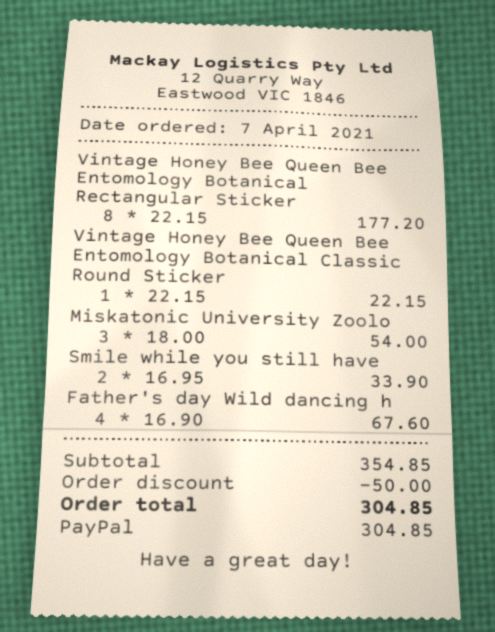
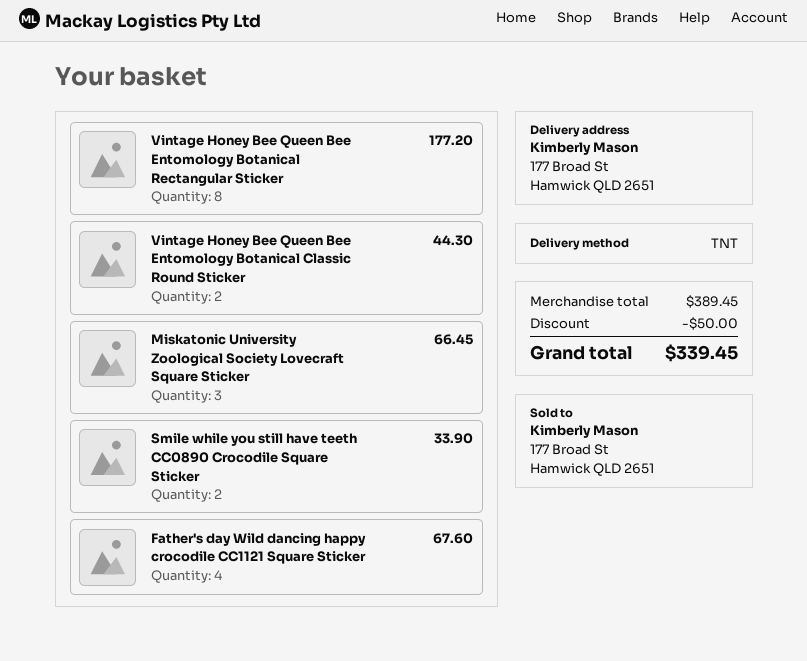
Vintage Honey Bee Queen Bee Entomology Botanical Classic Round Sticker: 1 for 22.15 -> 2 for 44.30
Miskatonic University Zoolo: 3 for 54.00 -> 3 for 66.45
subtotal: 354.85 -> 389.45
total: 304.85 -> 339.45

